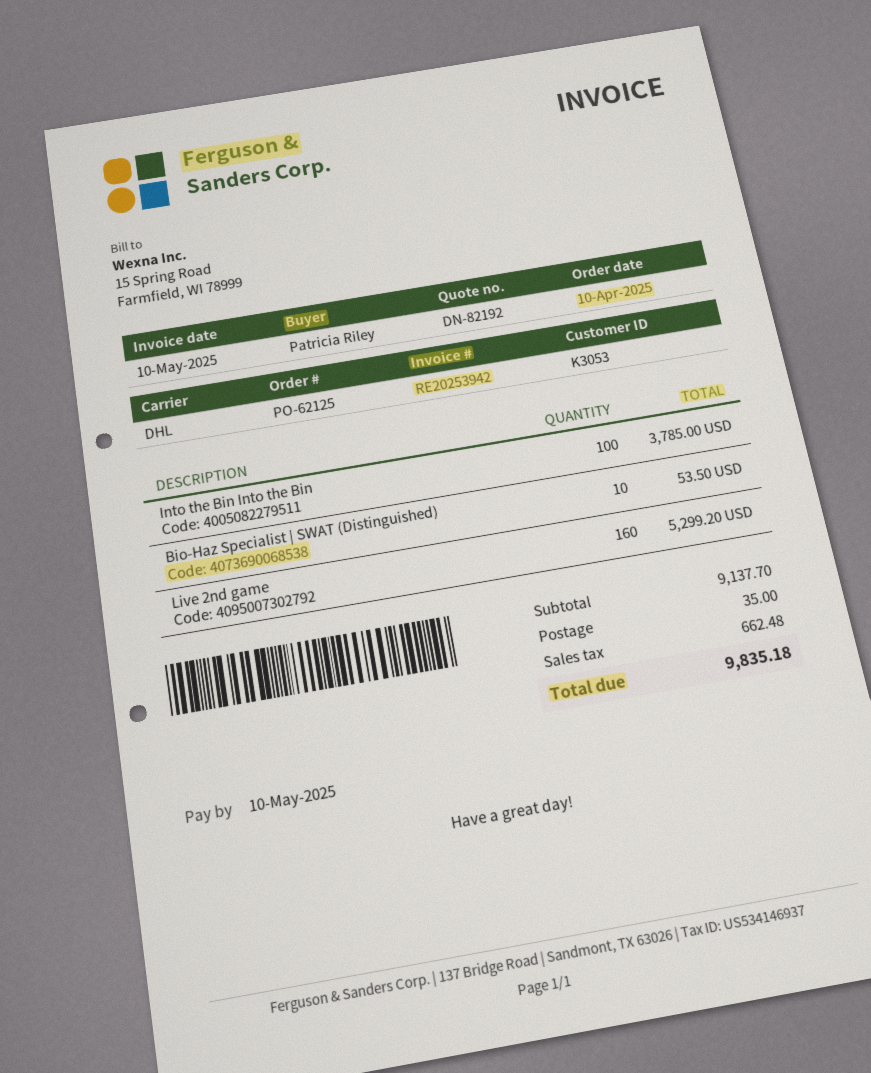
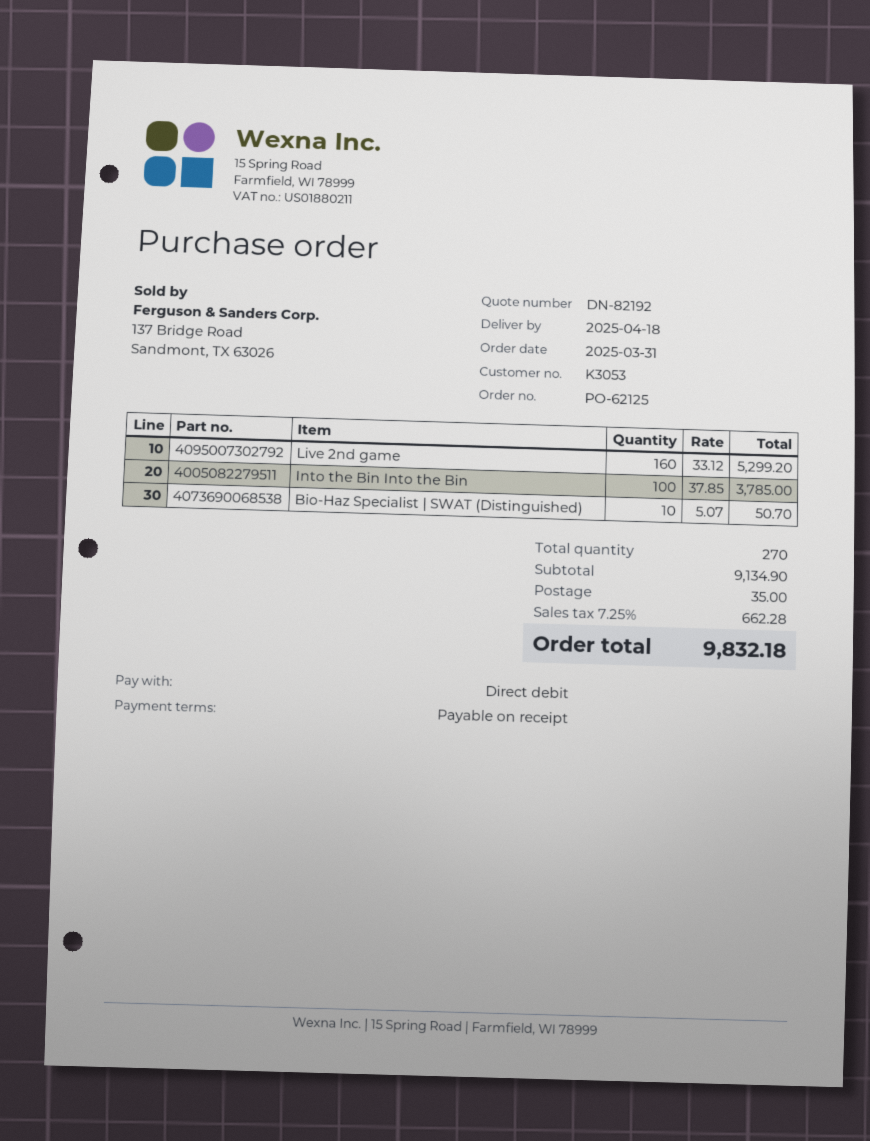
order date: 2025-04-10 -> 2025-03-31
Bio-Haz Specialist | SWAT (Distinguished): 10 for 53.50 -> 10 for 50.70
subtotal: 9137.70 -> 9134.90
tax: 662.48 -> 662.28
total: 9835.18 -> 9832.18

